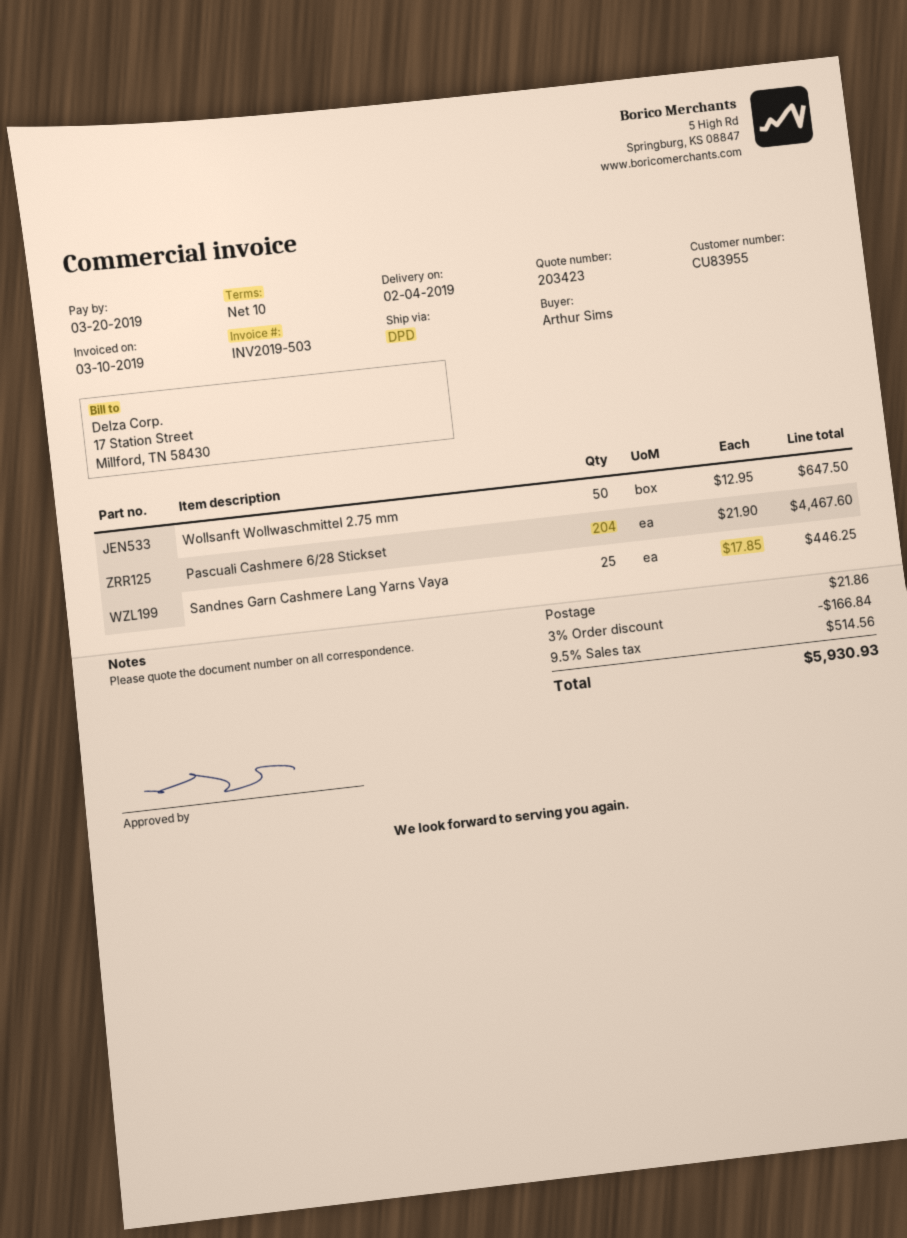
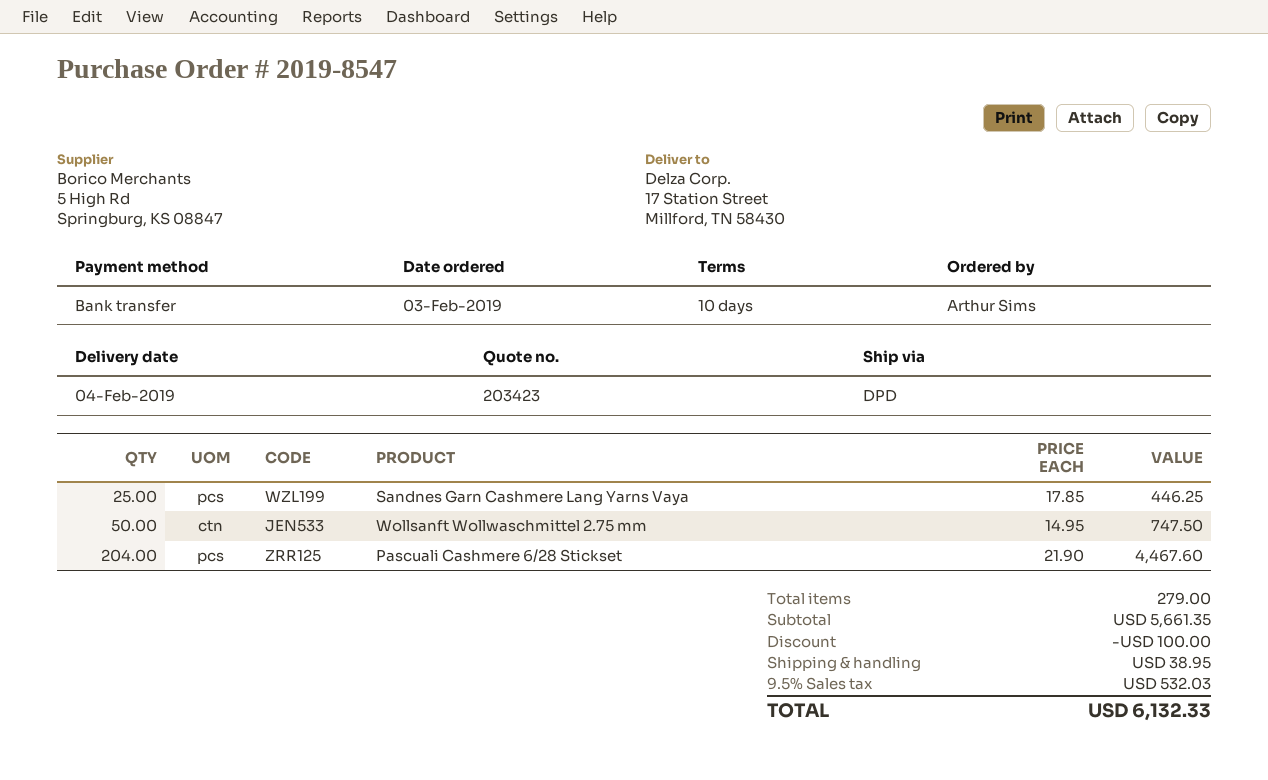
Wollsanft Wollwaschmittel 2.75 mm: 50 x 12.95 = 647.50 -> 50 x 14.95 = 747.50
discount: 166.84 -> 100.00
shipping: 21.86 -> 38.95
tax: 9.5% = 514.56 -> 9.5% = 532.03
total: 5930.93 -> 6132.33

